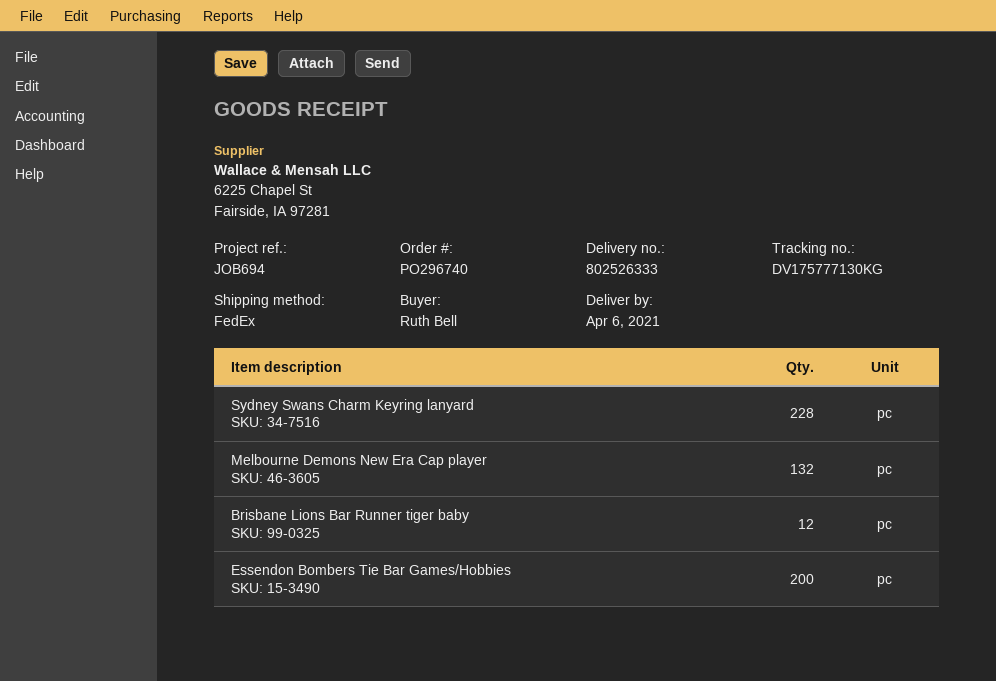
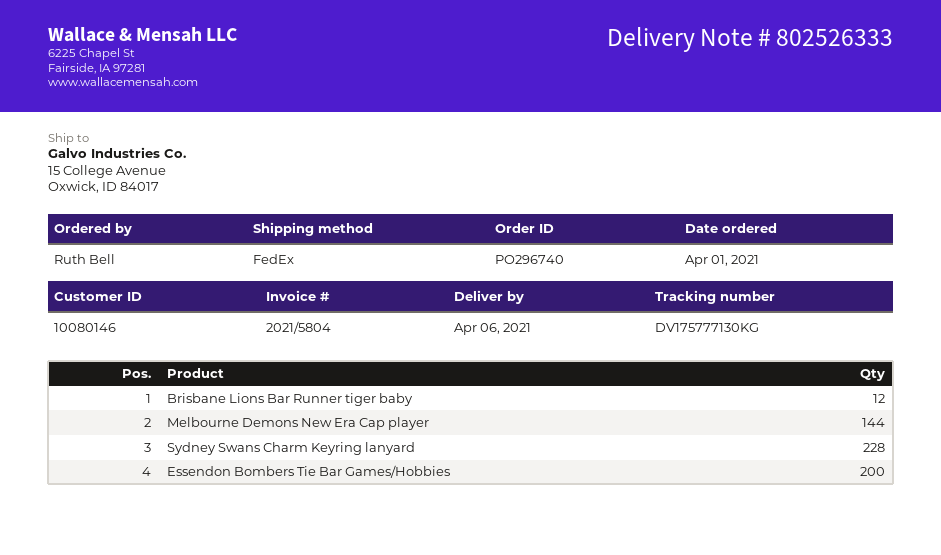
Melbourne Demons New Era Cap player: 132 -> 144

